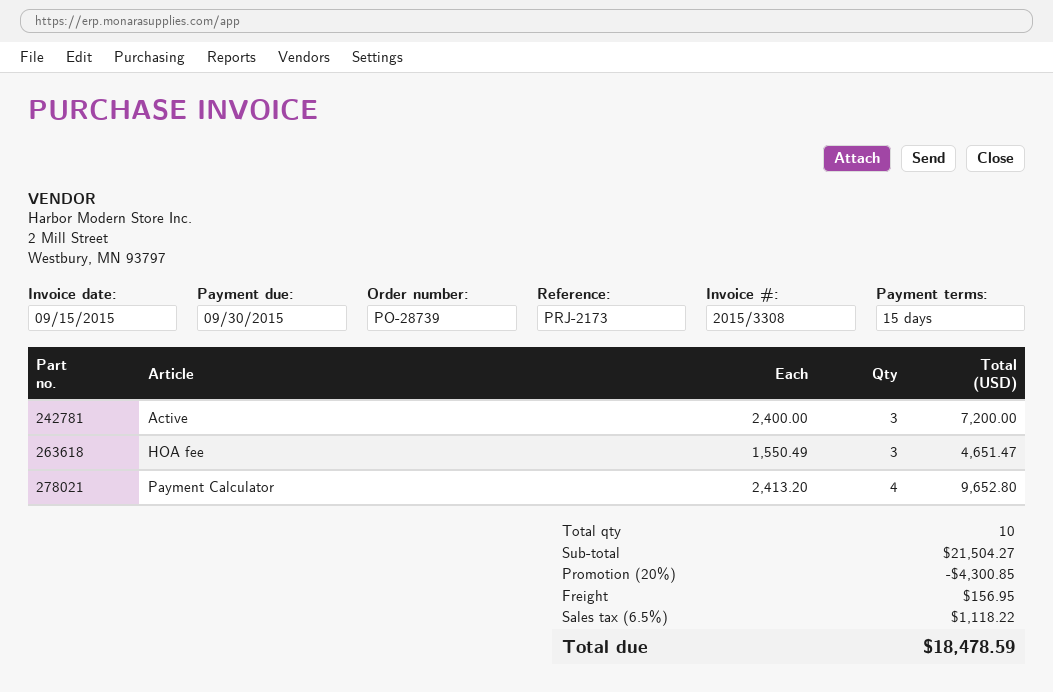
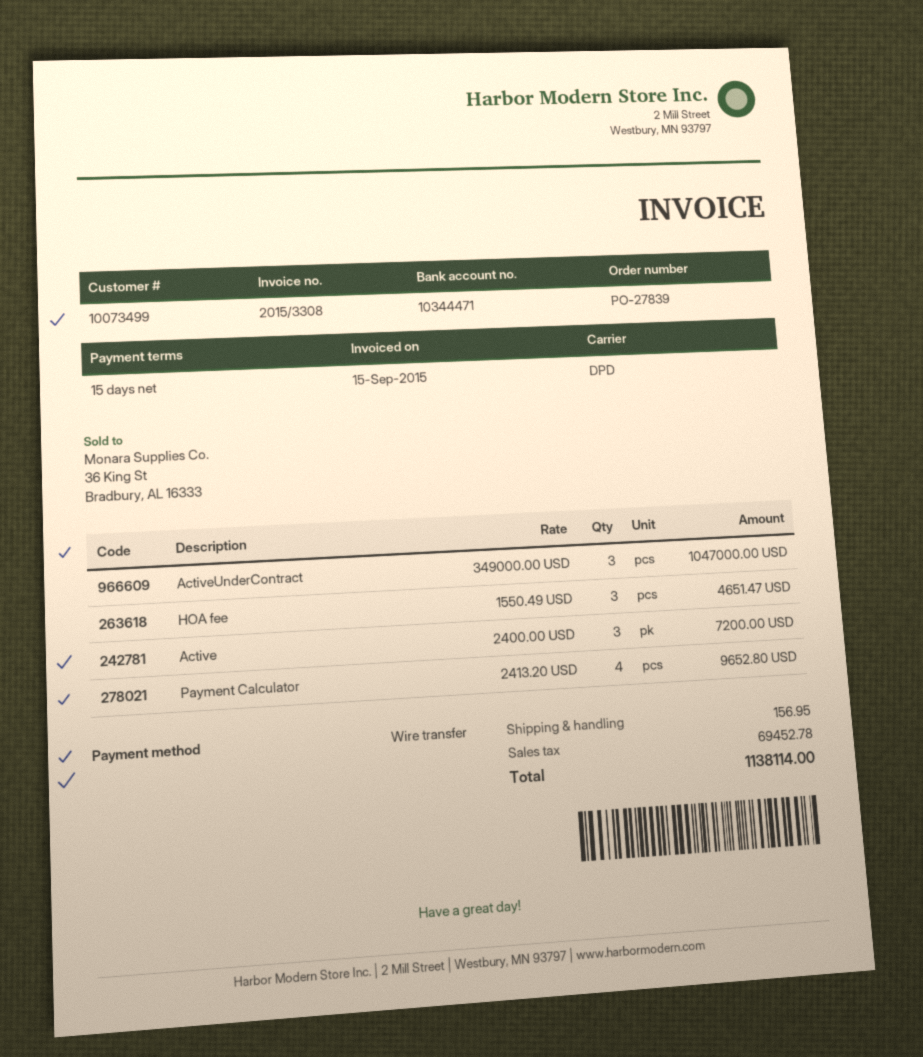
order number: PO-28739 -> PO-27839
ActiveUnderContract: none -> 3 x 349000.00 = 1047000.00
discount: 20% = 4300.85 -> none
tax: 1118.22 -> 69452.78
total: 18478.59 -> 1138114.00

